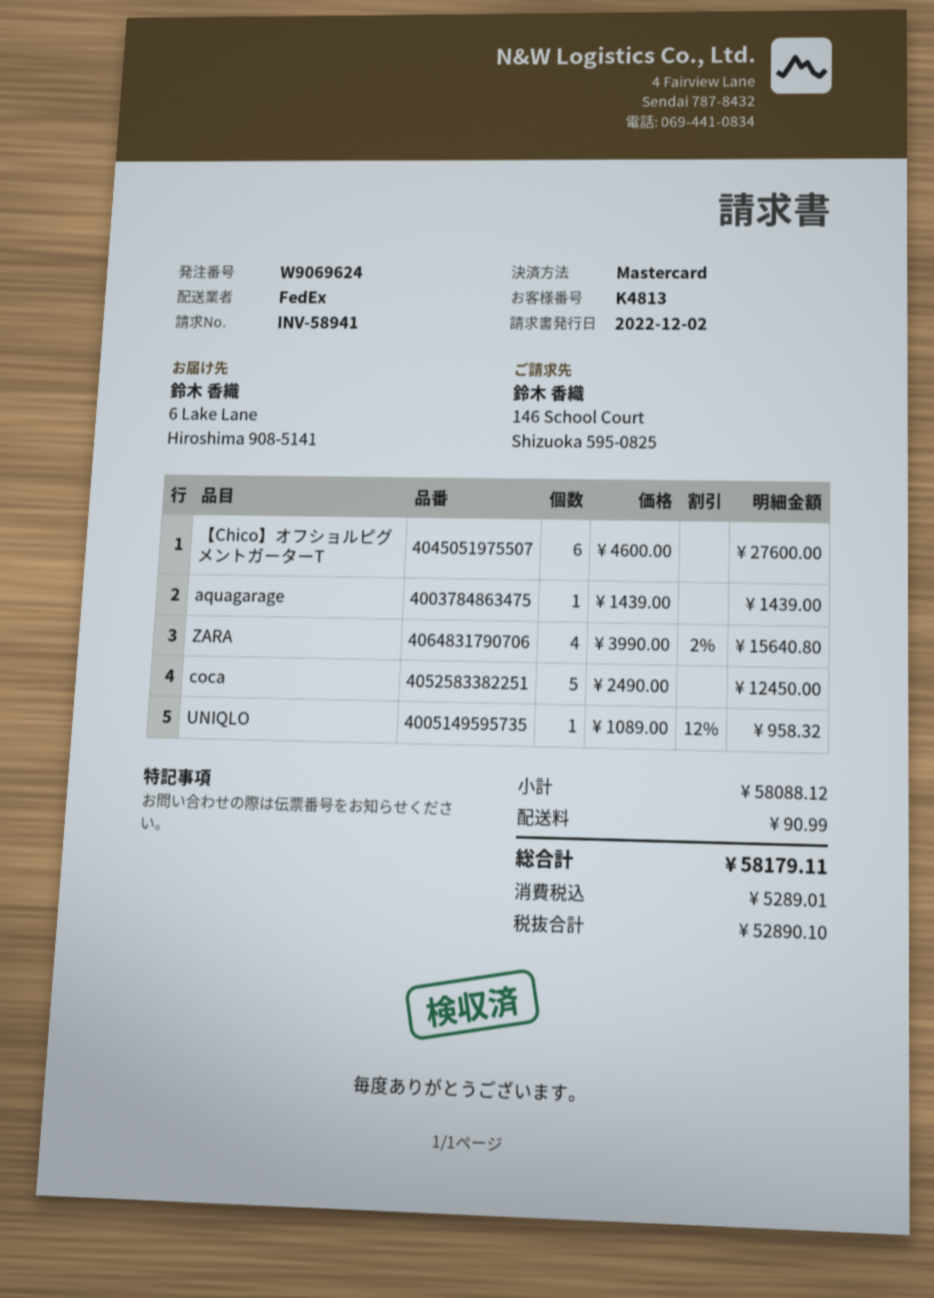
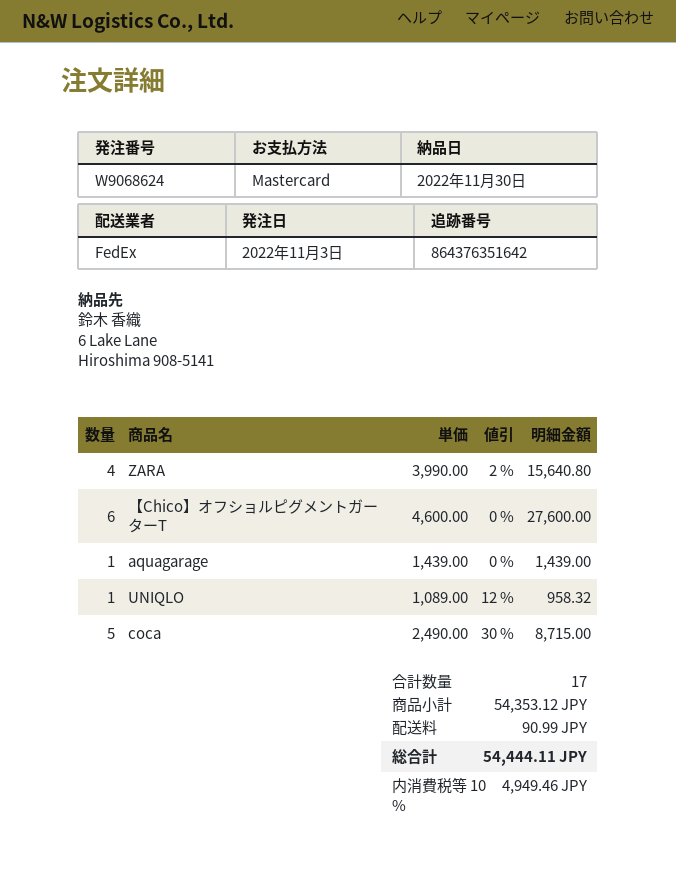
order number: W9069624 -> W9068624
coca: 5 x 2490.00 = 12450.00 -> 5 x 2490.00 - 30% = 8715.00
subtotal: 58088.12 -> 54353.12
tax: 5289.01 -> 4949.46
total: 58179.11 -> 54444.11

